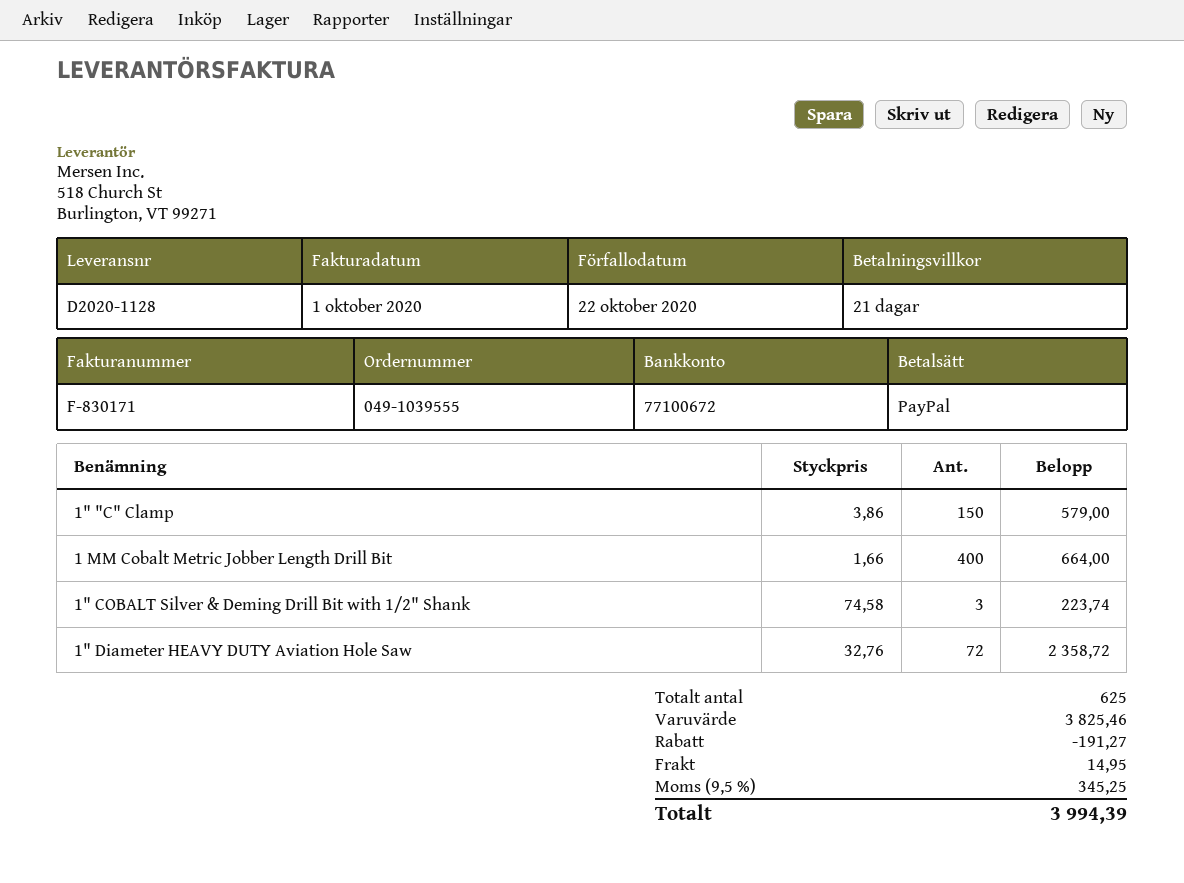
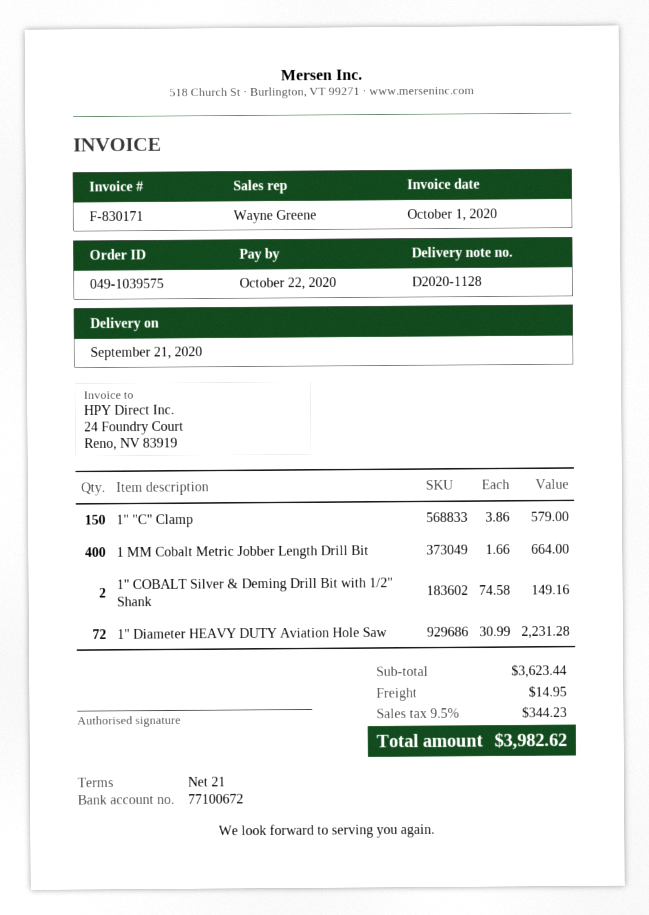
order number: 049-1039555 -> 049-1039575
1" COBALT Silver & Deming Drill Bit with 1/2" Shank: 3 x 74.58 = 223.74 -> 2 x 74.58 = 149.16
1" Diameter HEAVY DUTY Aviation Hole Saw: 72 x 32.76 = 2358.72 -> 72 x 30.99 = 2231.28
subtotal: 3825.46 -> 3623.44
discount: 191.27 -> none
tax: 9.5% = 345.25 -> 9.5% = 344.23
total: 3994.39 -> 3982.62

